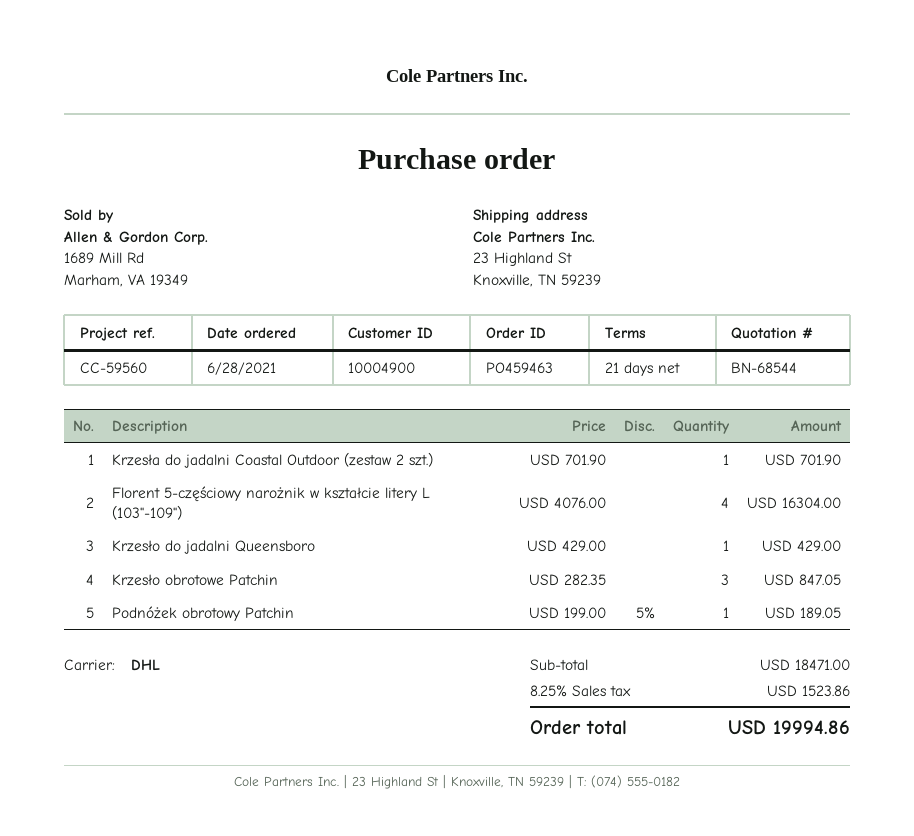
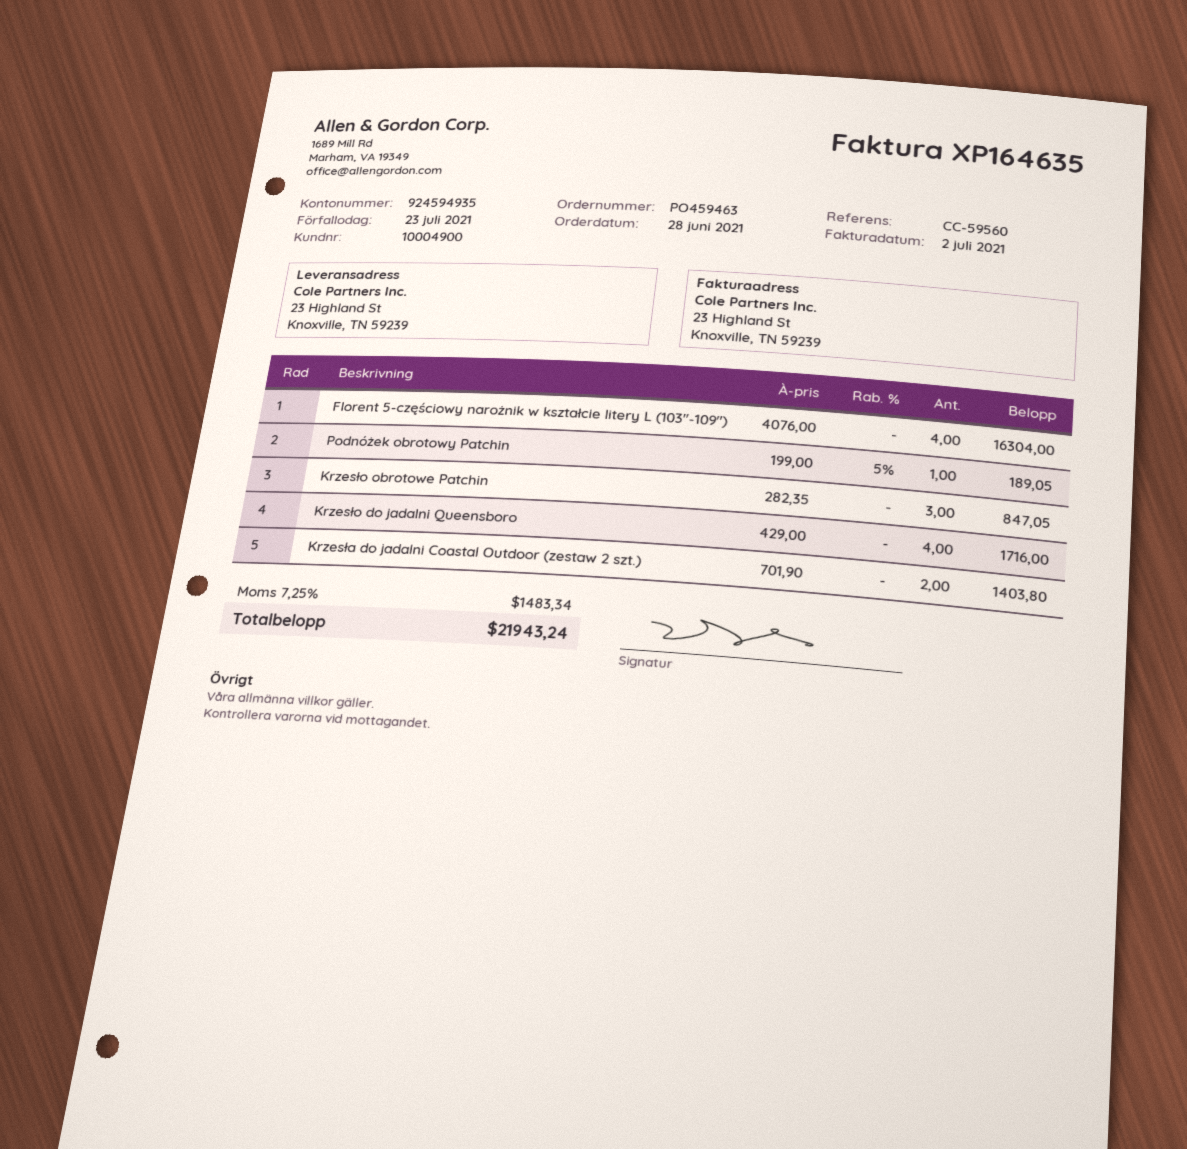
Krzesła do jadalni Coastal Outdoor (zestaw 2 szt.): 1 x 701.90 = 701.90 -> 2 x 701.90 = 1403.80
Krzesło do jadalni Queensboro: 1 x 429.00 = 429.00 -> 4 x 429.00 = 1716.00
tax: 8.25% = 1523.86 -> 7.25% = 1483.34
total: 19994.86 -> 21943.24

